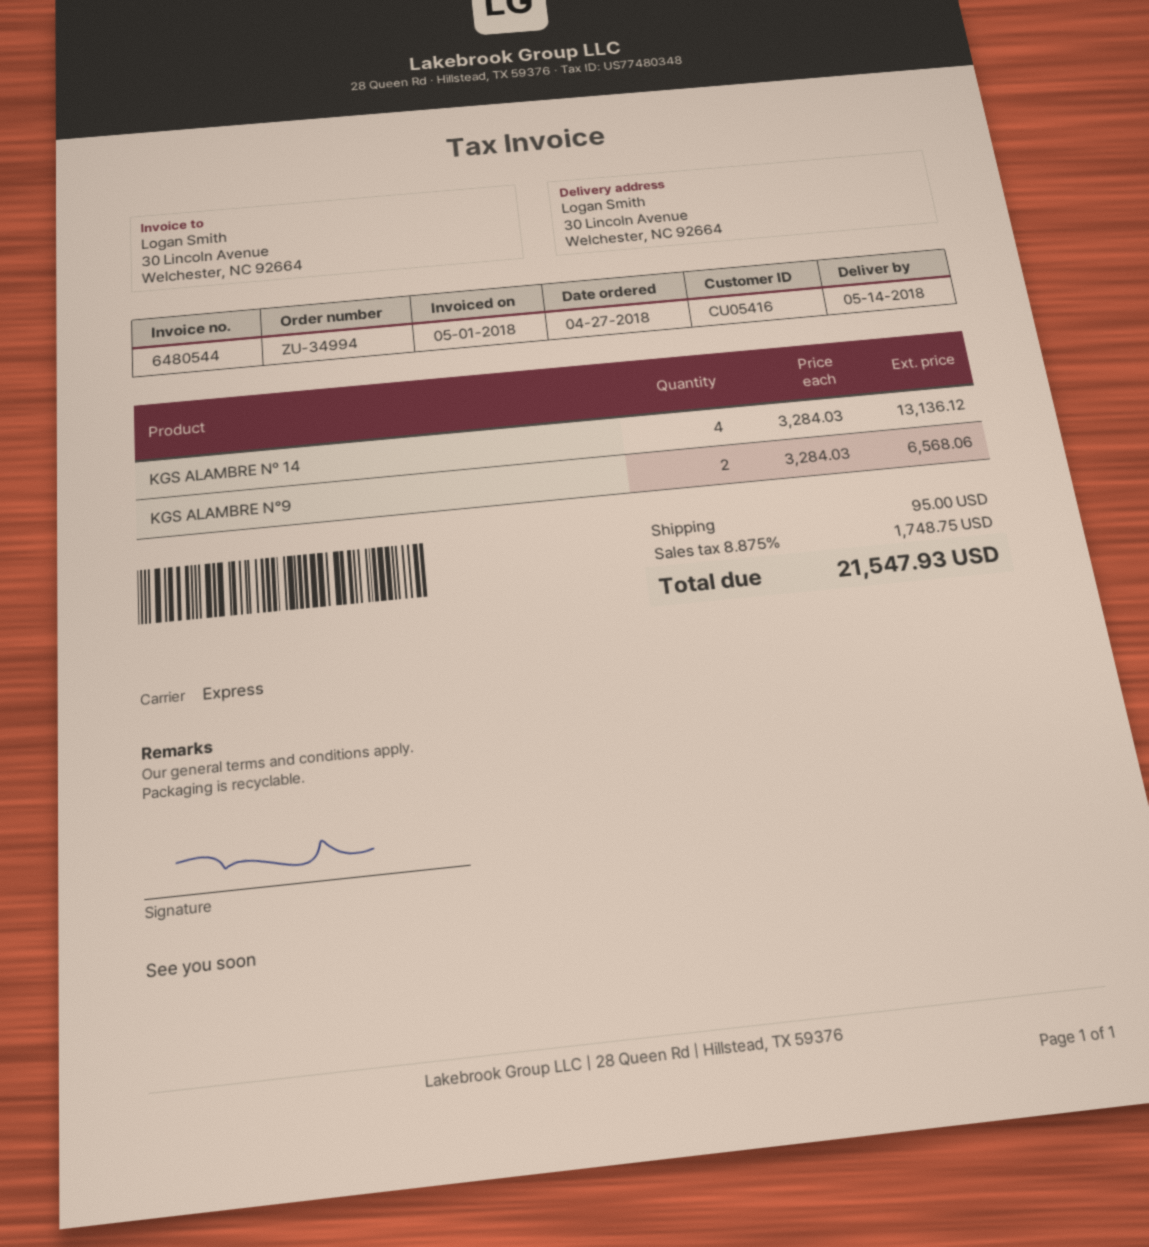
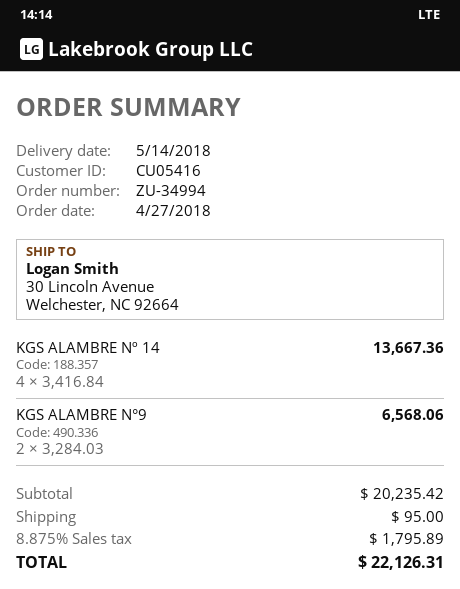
KGS ALAMBRE Nº 14: 4 x 3284.03 = 13136.12 -> 4 x 3416.84 = 13667.36
tax: 8.875% = 1748.75 -> 8.875% = 1795.89
total: 21547.93 -> 22126.31

